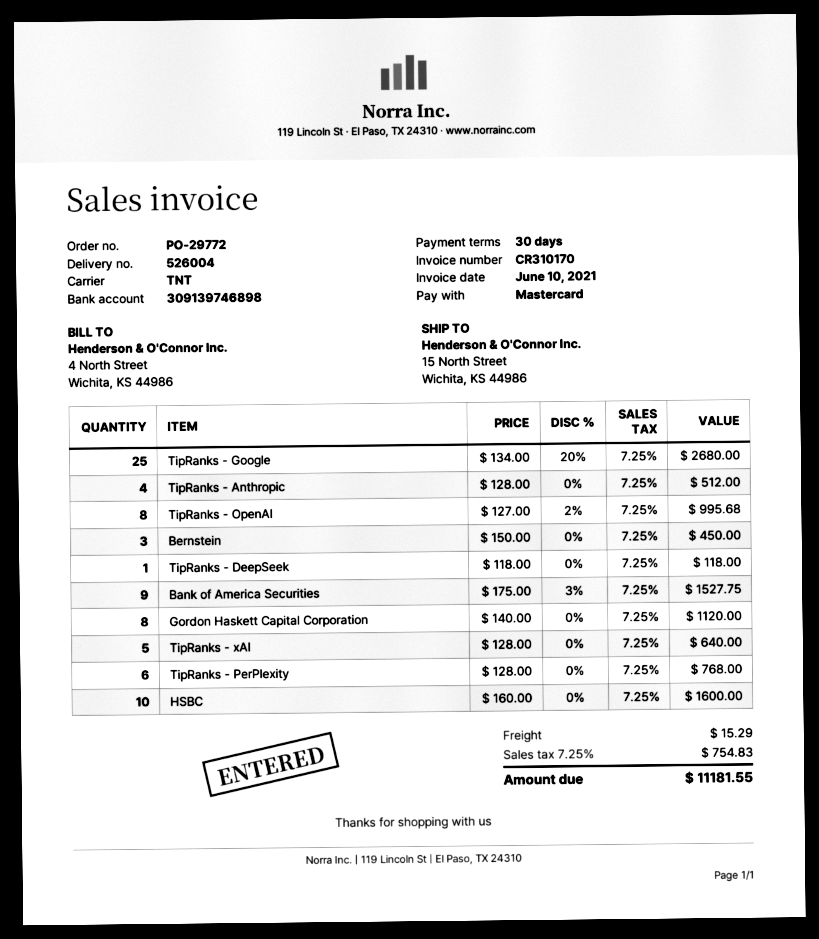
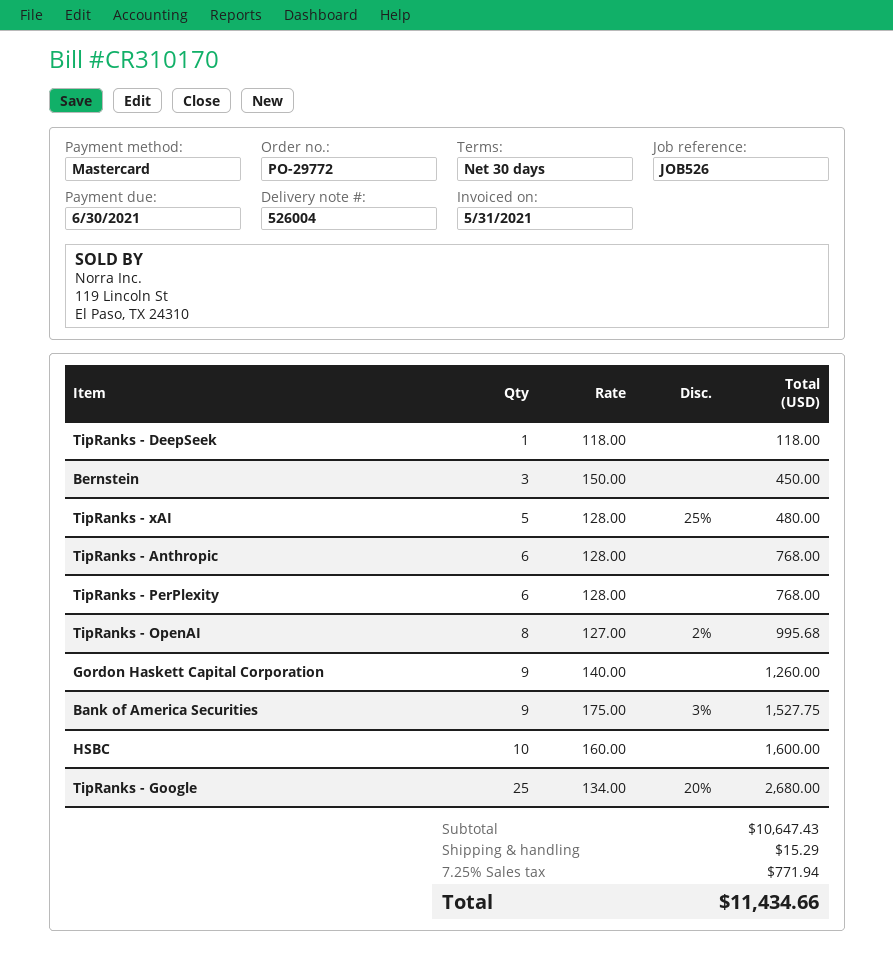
invoice date: 2021-06-10 -> 2021-05-31
TipRanks - Anthropic: 4 x 128.00 = 512.00 -> 6 x 128.00 = 768.00
Gordon Haskett Capital Corporation: 8 x 140.00 = 1120.00 -> 9 x 140.00 = 1260.00
TipRanks - xAI: 5 x 128.00 = 640.00 -> 5 x 128.00 - 25% = 480.00
tax: 7.25% = 754.83 -> 7.25% = 771.94
total: 11181.55 -> 11434.66

